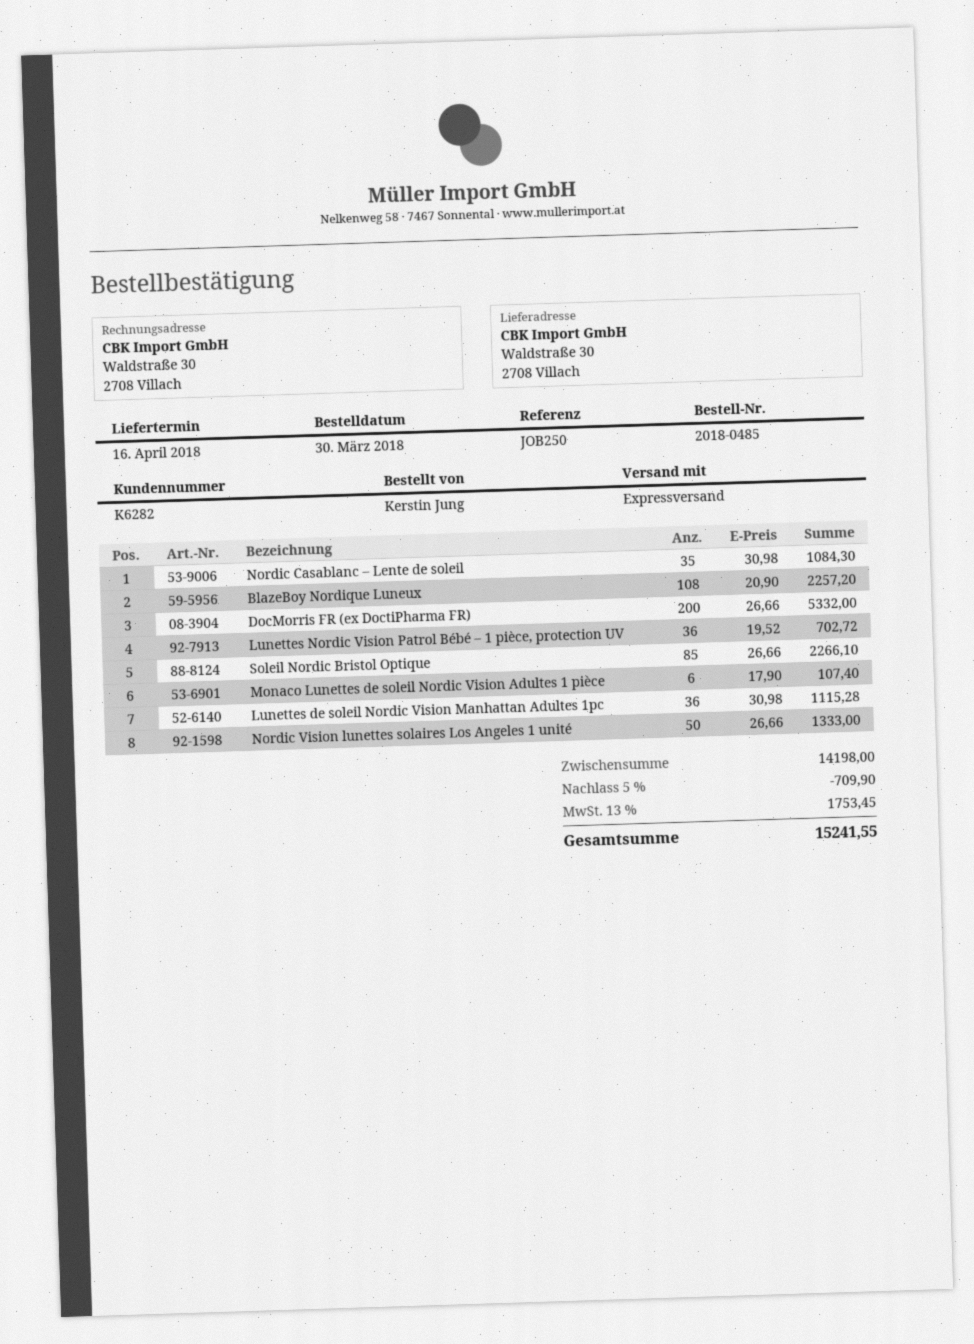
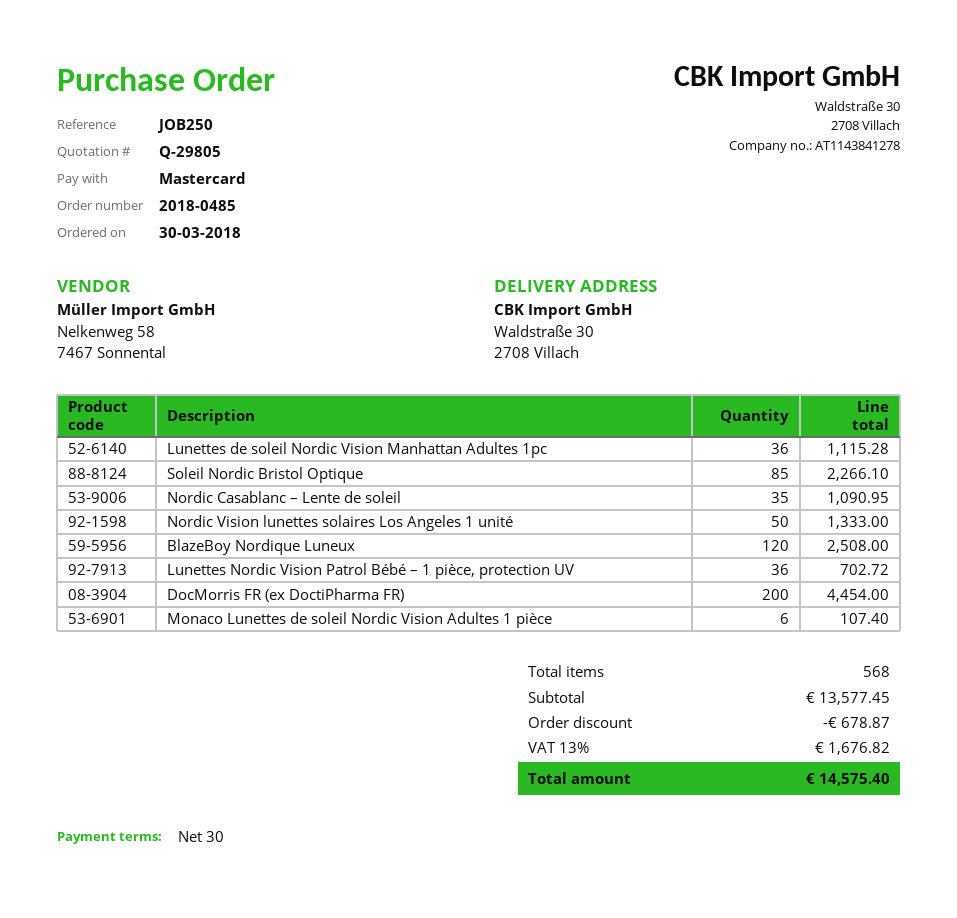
Nordic Casablanc – Lente de soleil: 35 for 1084.30 -> 35 for 1090.95
BlazeBoy Nordique Luneux: 108 for 2257.20 -> 120 for 2508.00
DocMorris FR (ex DoctiPharma FR): 200 for 5332.00 -> 200 for 4454.00
subtotal: 14198.00 -> 13577.45
discount: 709.90 -> 678.87
tax: 13% = 1753.45 -> 13% = 1676.82
total: 15241.55 -> 14575.40

